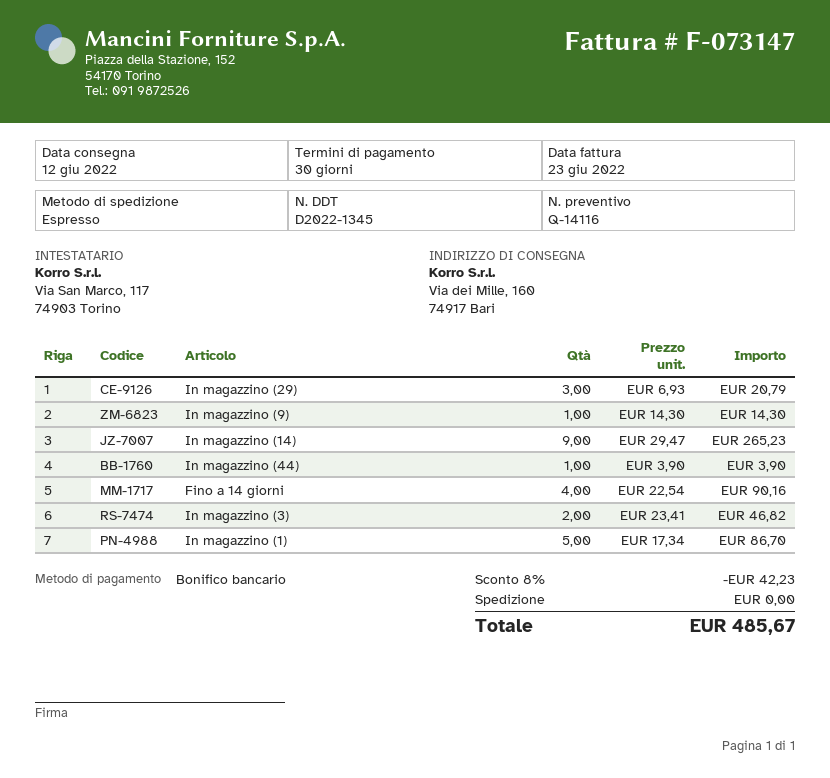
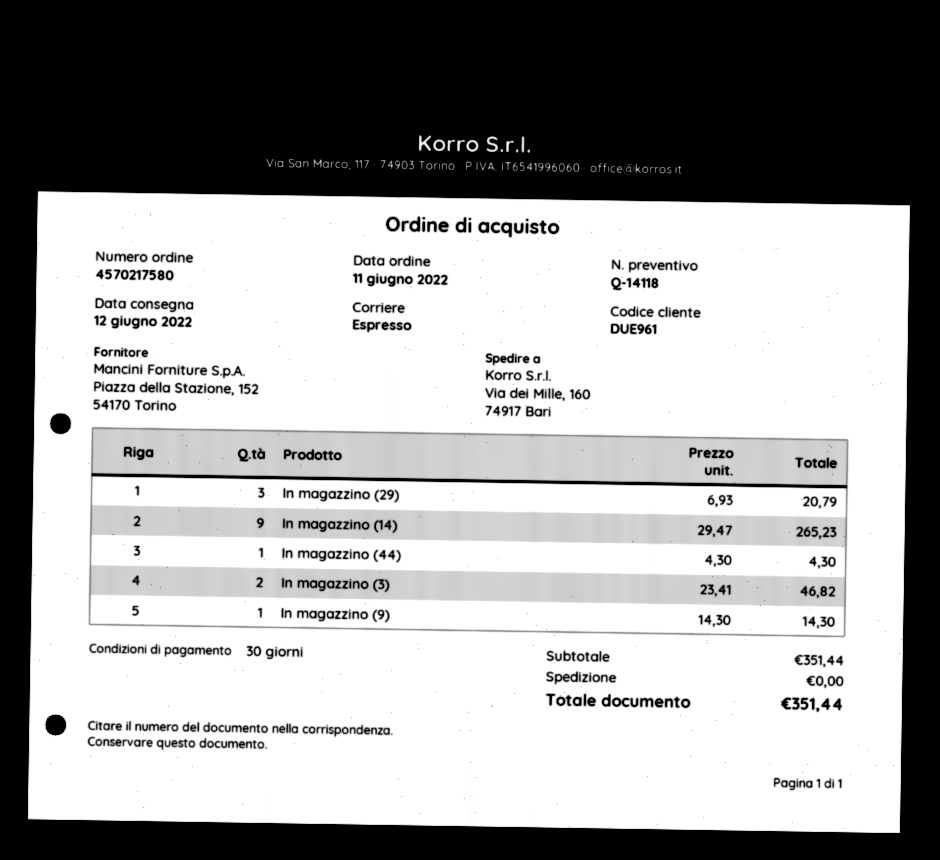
quote number: Q-14116 -> Q-14118
In magazzino (44): 1 x 3.90 = 3.90 -> 1 x 4.30 = 4.30
Fino a 14 giorni: 4 x 22.54 = 90.16 -> none
In magazzino (1): 5 x 17.34 = 86.70 -> none
discount: 8% = 42.23 -> none
total: 485.67 -> 351.44

